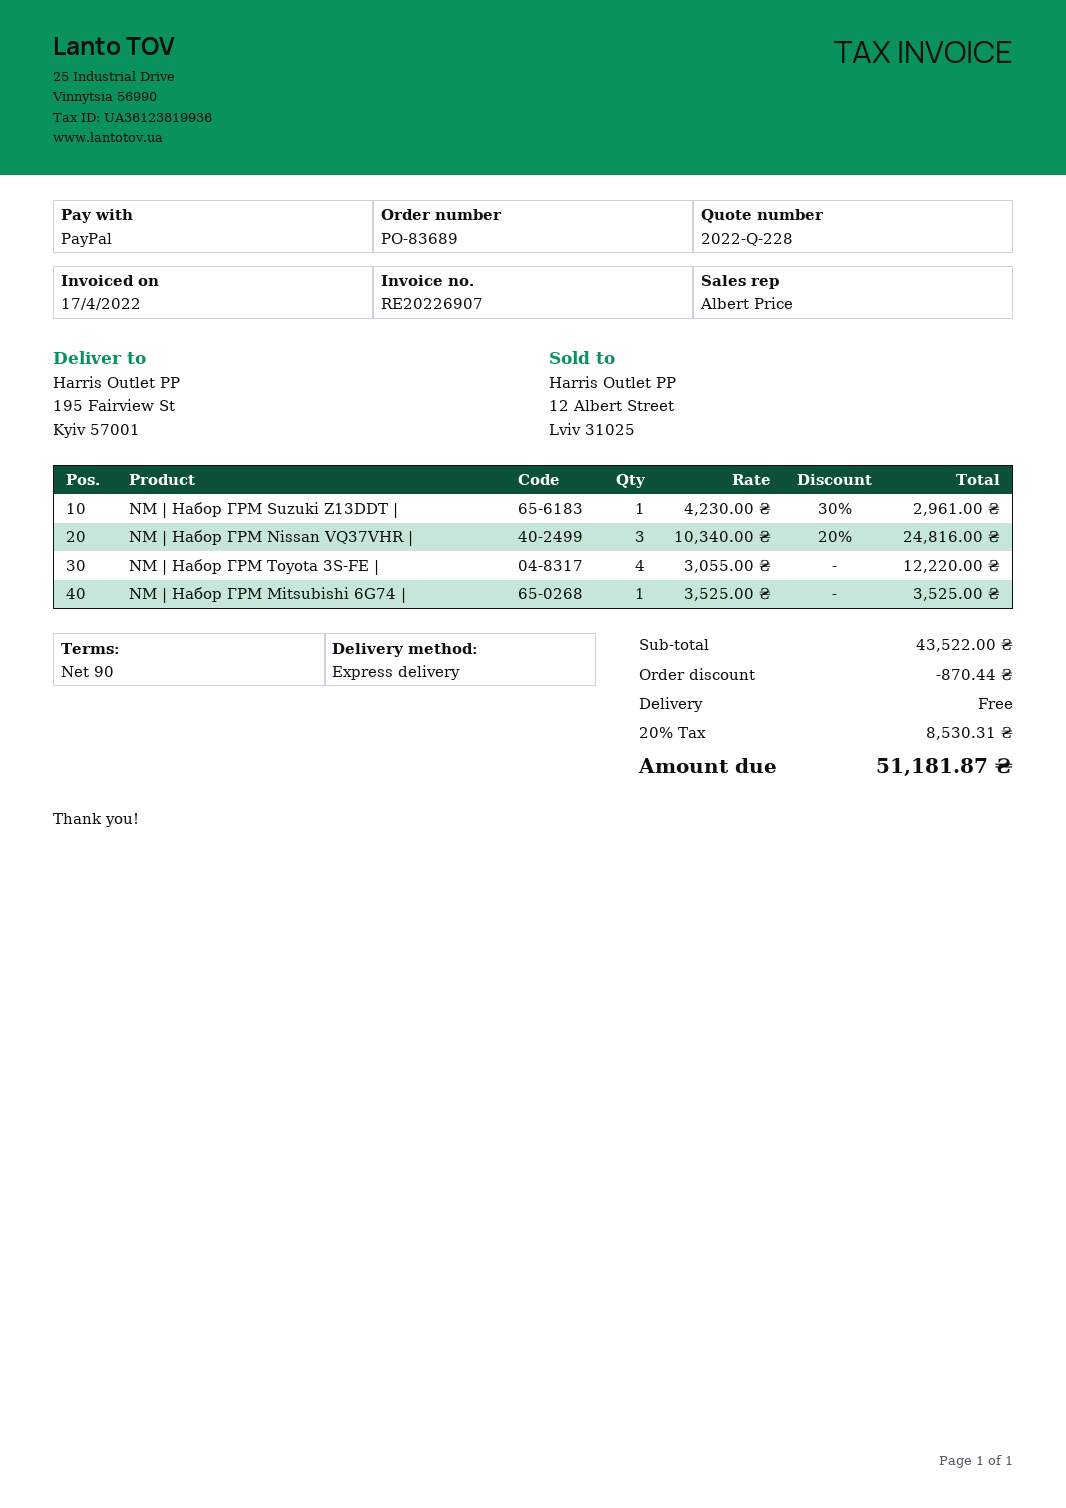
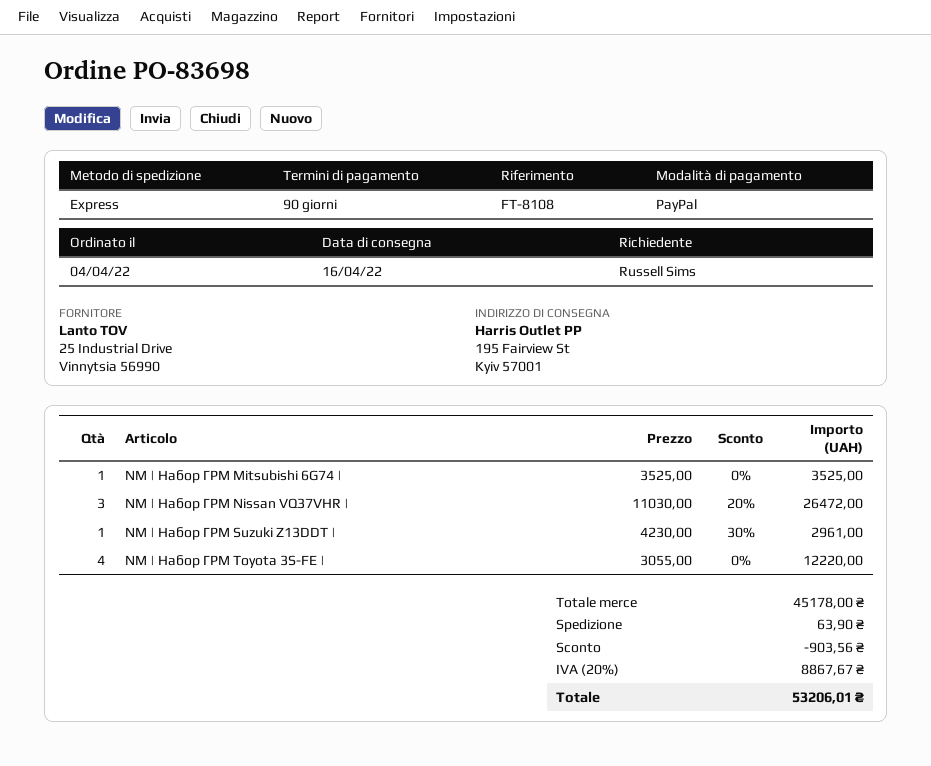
order number: PO-83689 -> PO-83698
NM | Набор ГРМ Nissan VQ37VHR |: 3 x 10340.00 - 20% = 24816.00 -> 3 x 11030.00 - 20% = 26472.00
subtotal: 43522.00 -> 45178.00
discount: 870.44 -> 903.56
shipping: 0.00 -> 63.90
tax: 20% = 8530.31 -> 20% = 8867.67
total: 51181.87 -> 53206.01

